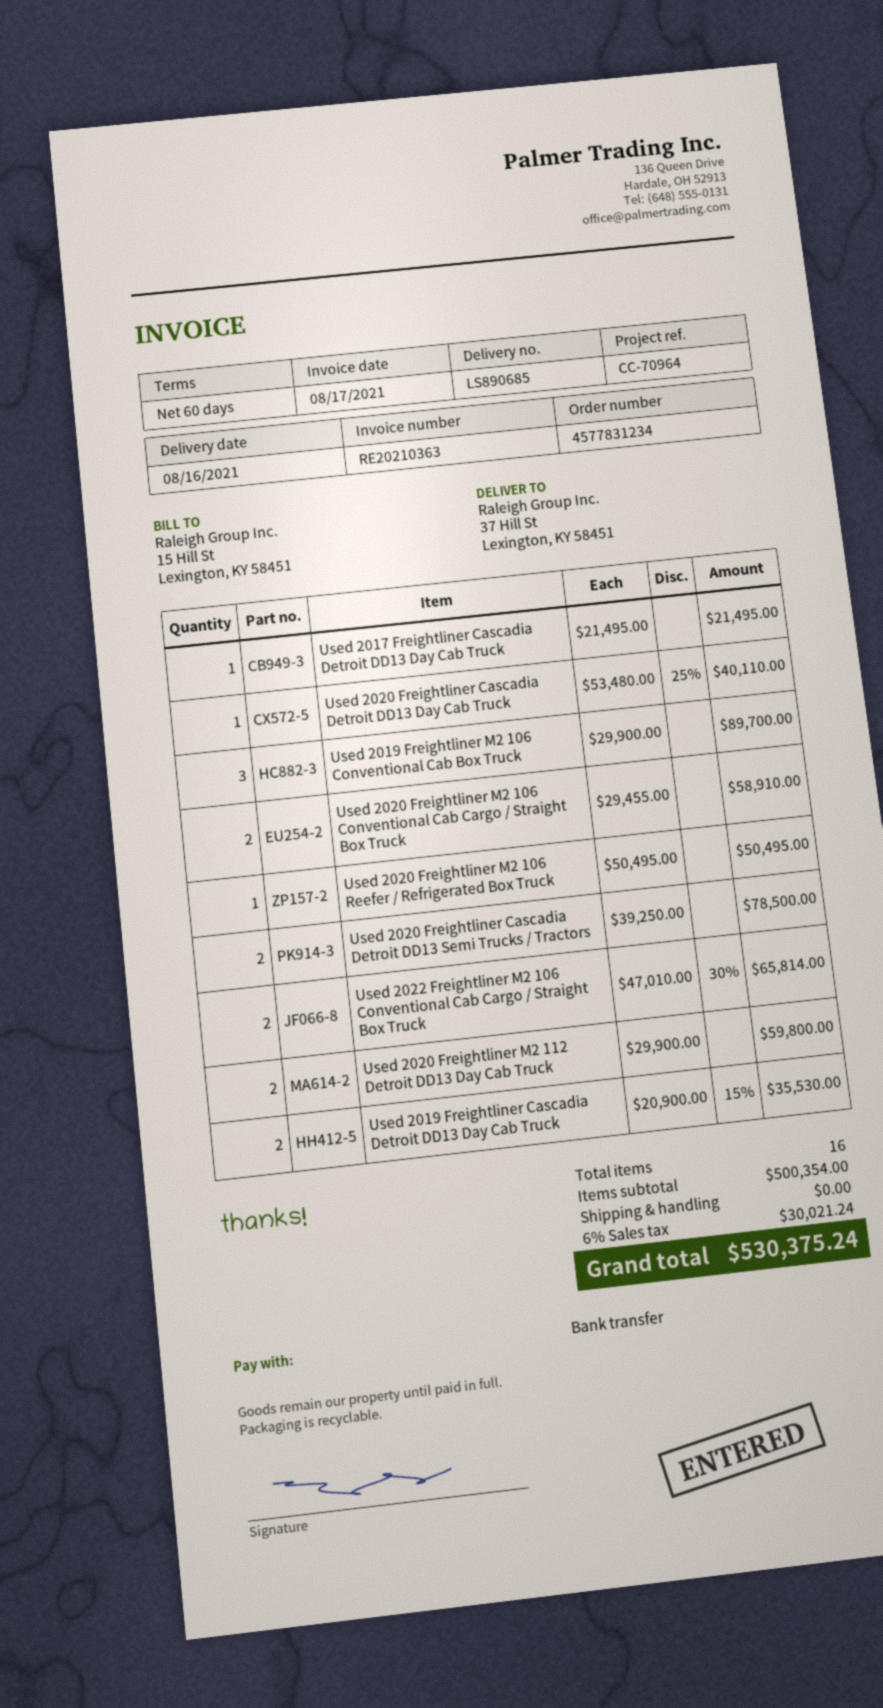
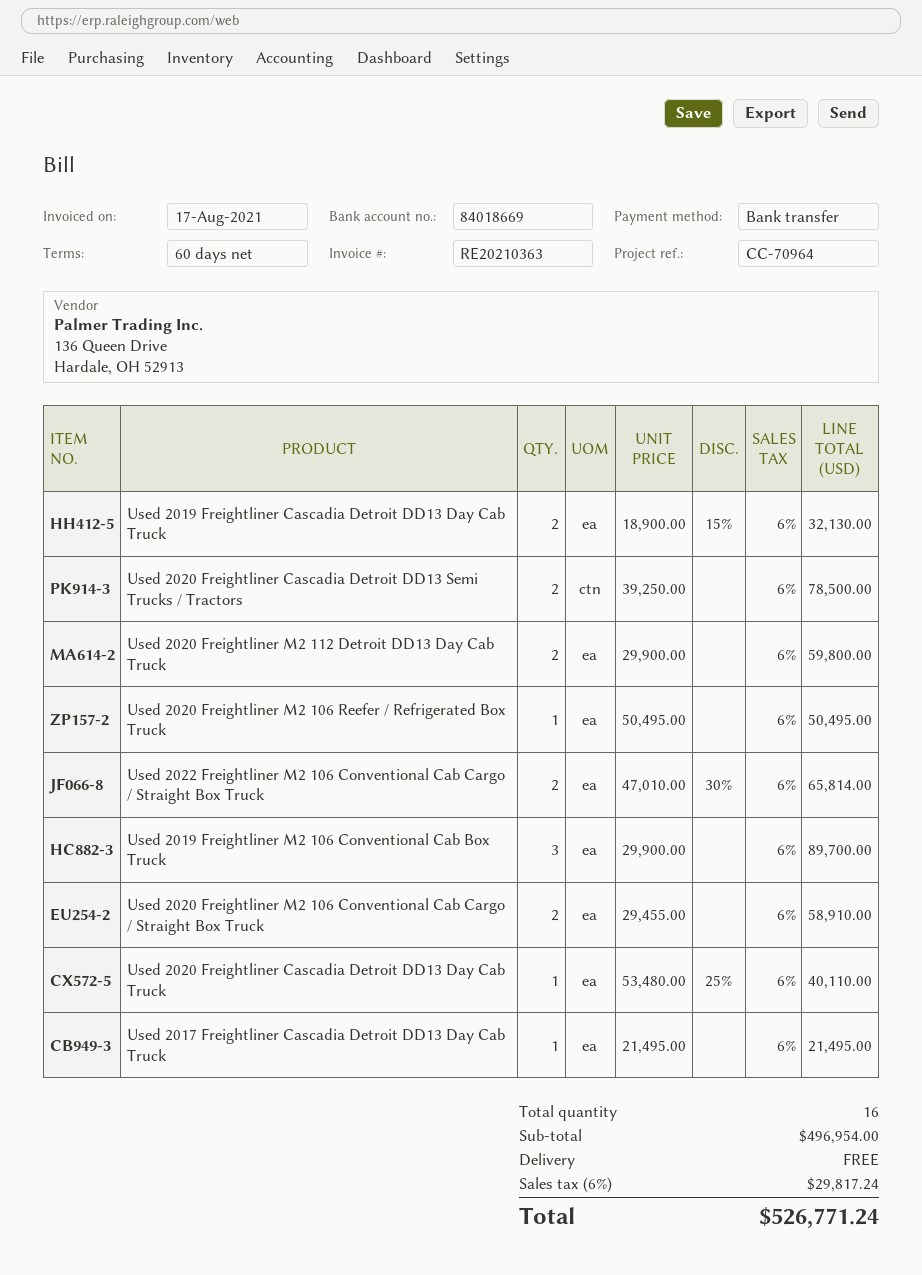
Used 2019 Freightliner Cascadia Detroit DD13 Day Cab Truck: 2 x 20900.00 - 15% = 35530.00 -> 2 x 18900.00 - 15% = 32130.00
subtotal: 500354.00 -> 496954.00
tax: 6% = 30021.24 -> 6% = 29817.24
total: 530375.24 -> 526771.24

